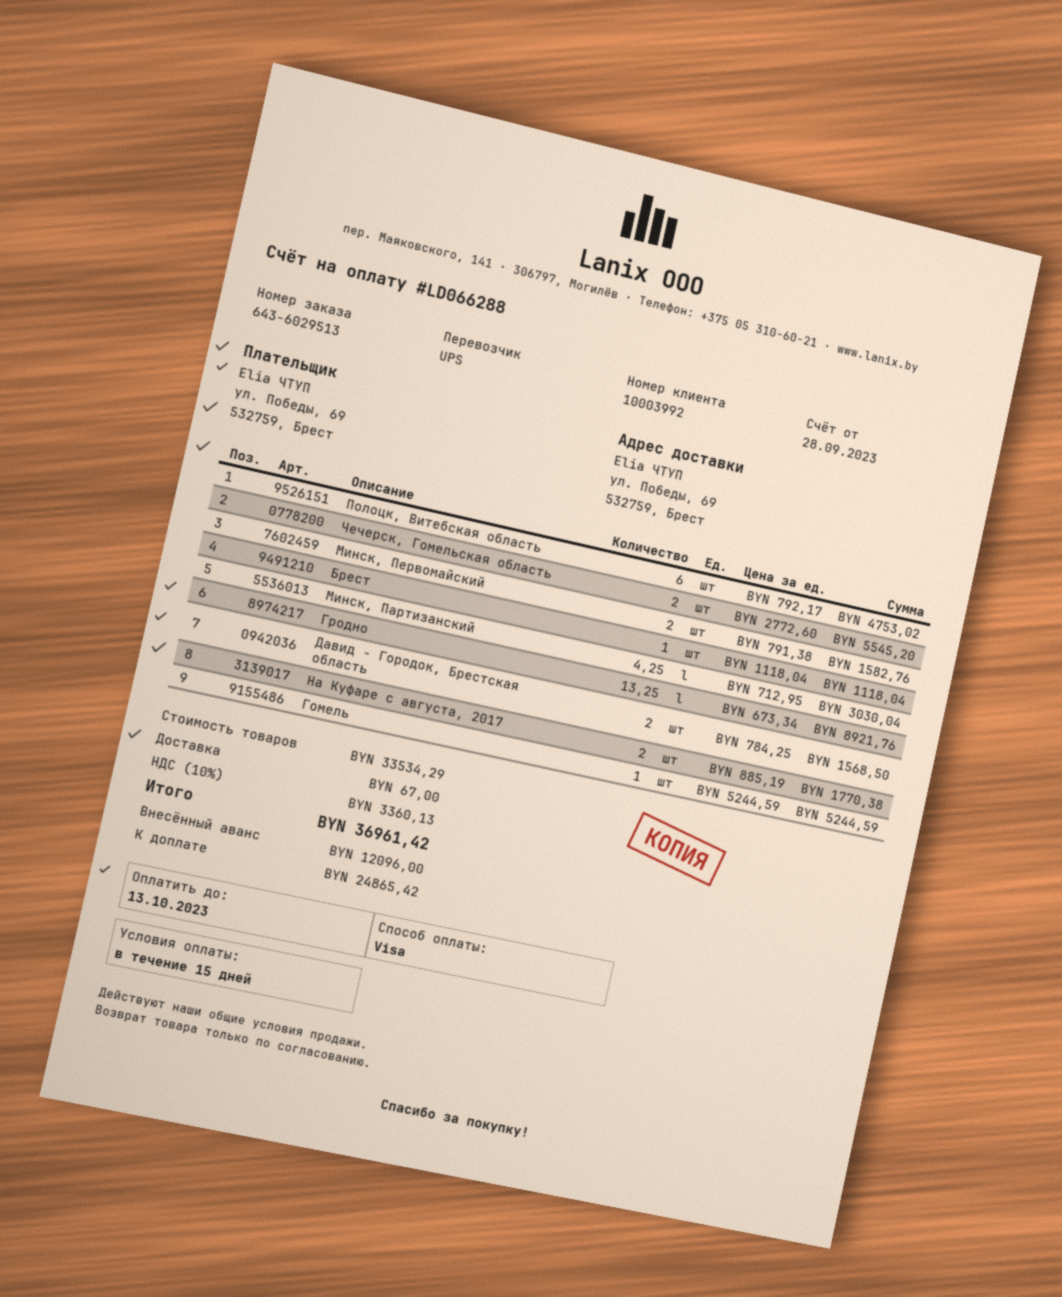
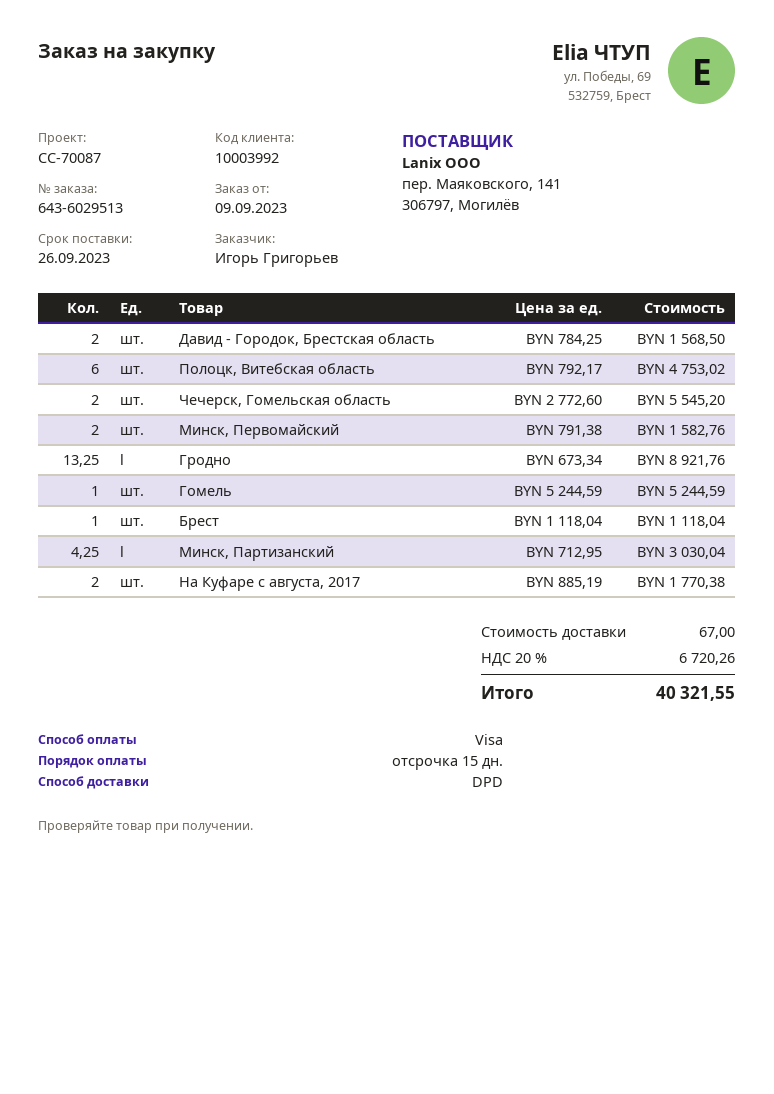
shipping method: UPS -> DPD
tax: 10% = 3360.13 -> 20% = 6720.26
total: 36961.42 -> 40321.55

